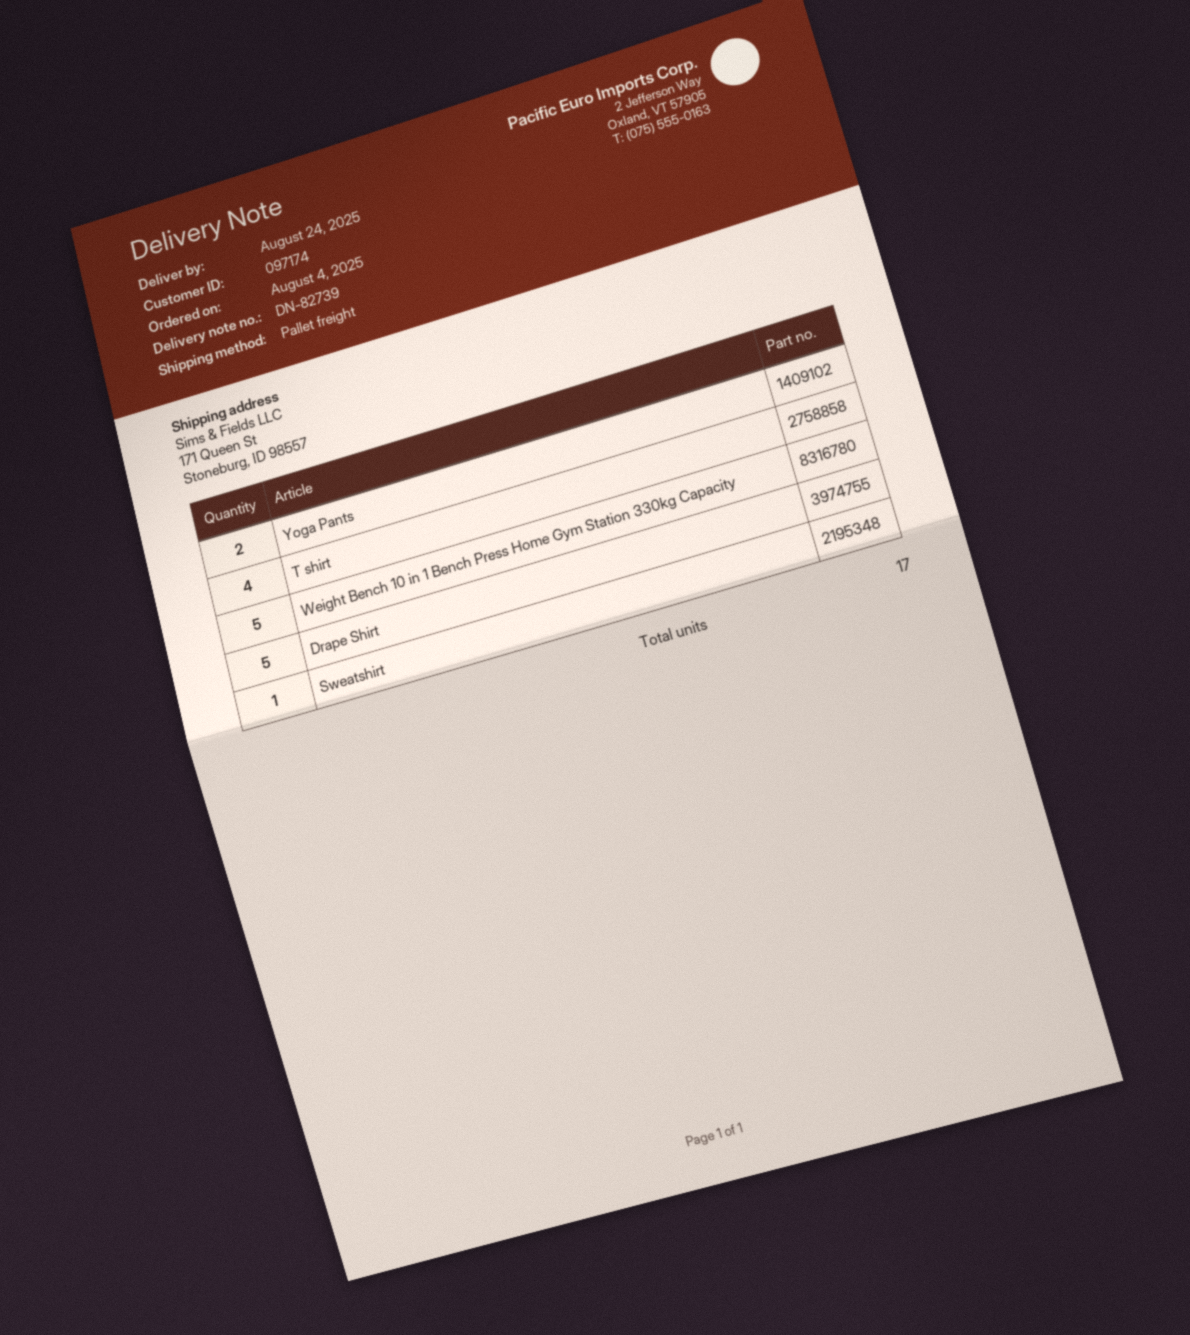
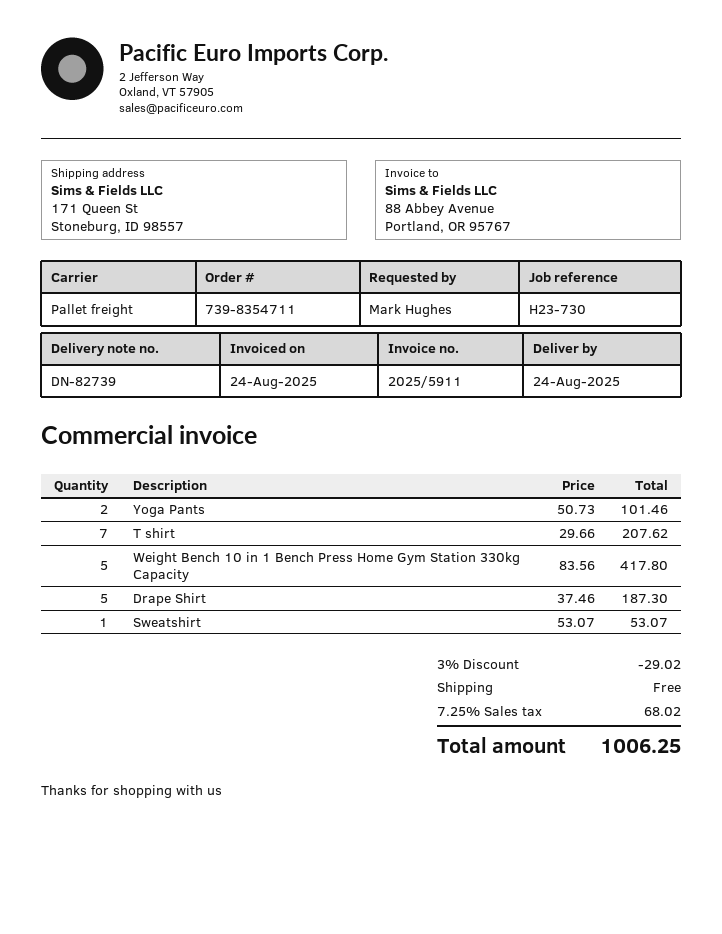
T shirt: 4 -> 7

